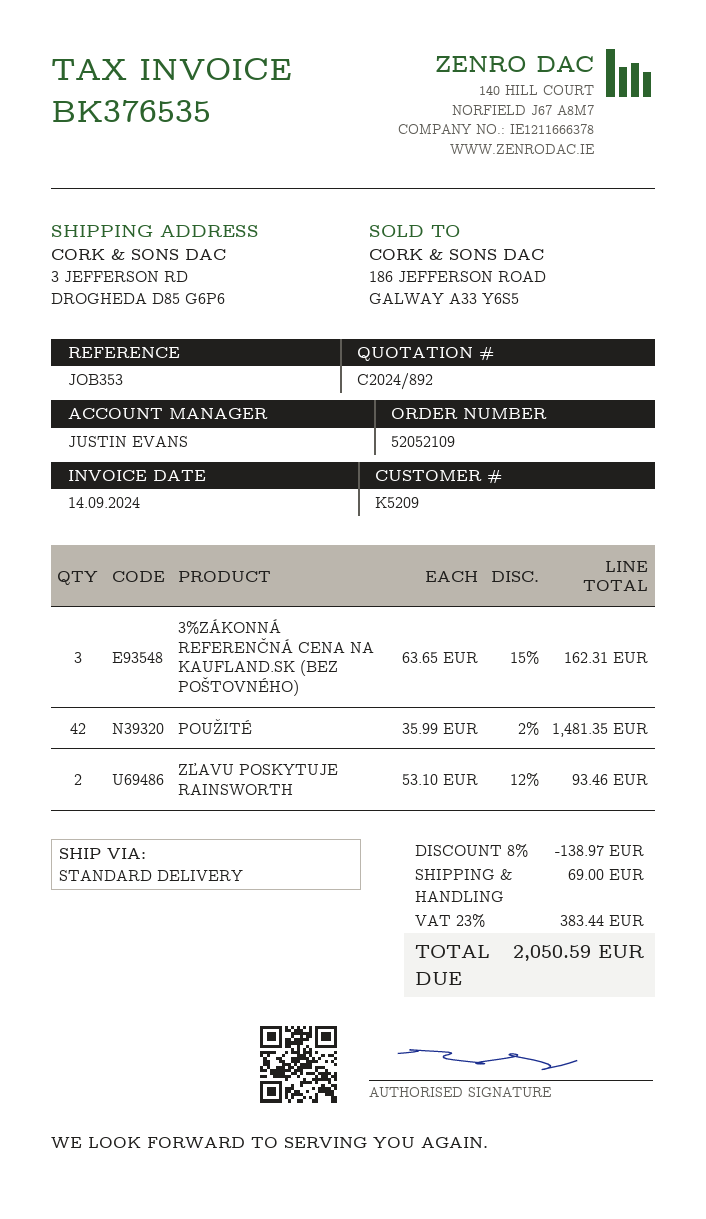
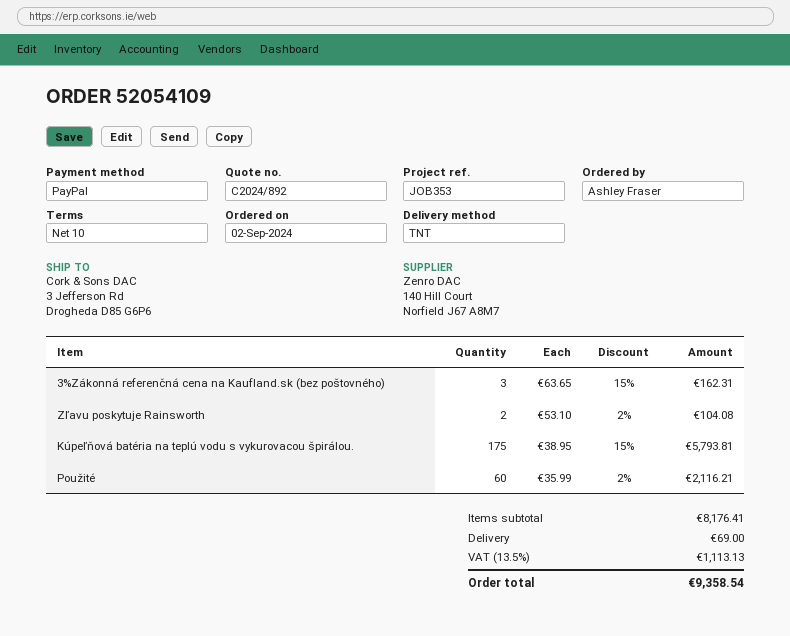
order number: 52052109 -> 52054109
shipping method: standard -> TNT
POUŽITÉ: 42 x 35.99 - 2% = 1481.35 -> 60 x 35.99 - 2% = 2116.21
ZĽAVU POSKYTUJE RAINSWORTH: 2 x 53.10 - 12% = 93.46 -> 2 x 53.10 - 2% = 104.08
Kúpeľňová batéria na teplú vodu s vykurovacou špirálou.: none -> 175 x 38.95 - 15% = 5793.81
discount: 8% = 138.97 -> none
tax: 23% = 383.44 -> 13.5% = 1113.13
total: 2050.59 -> 9358.54

